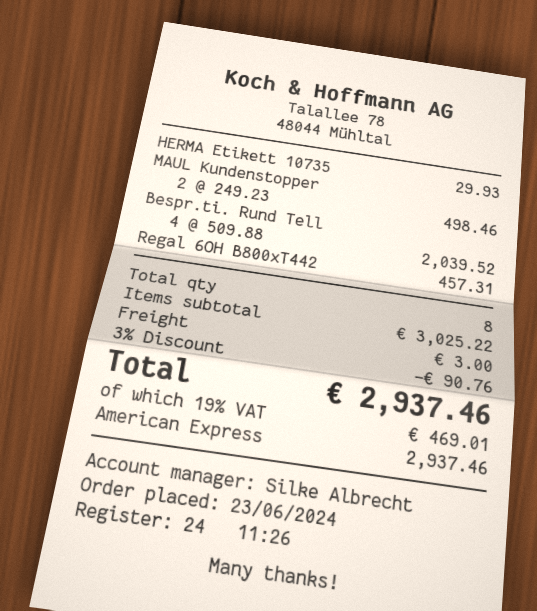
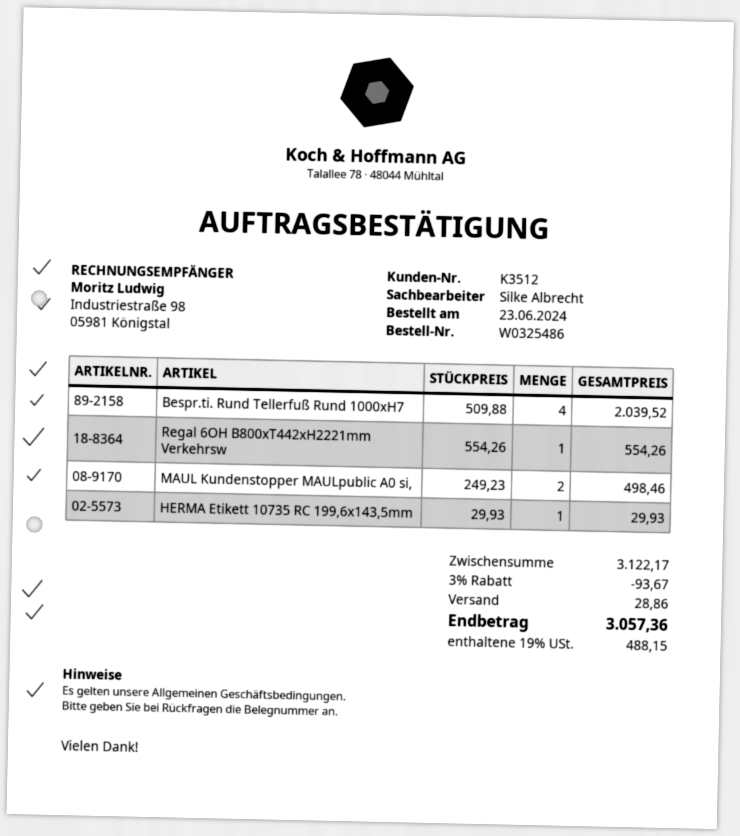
Regal 6OH B800xT442: 1 x 457.31 = 457.31 -> 1 x 554.26 = 554.26
subtotal: 3025.22 -> 3122.17
discount: 3% = 90.76 -> 3% = 93.67
shipping: 3.00 -> 28.86
tax: 19% = 469.01 -> 19% = 488.15
total: 2937.46 -> 3057.36

